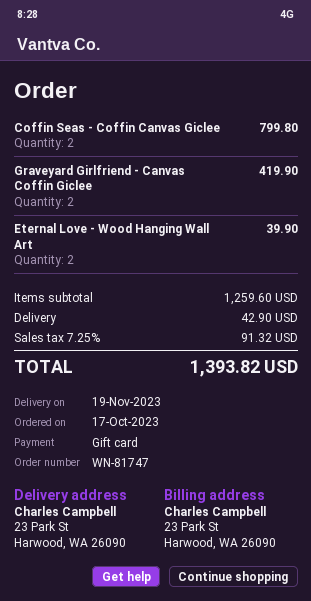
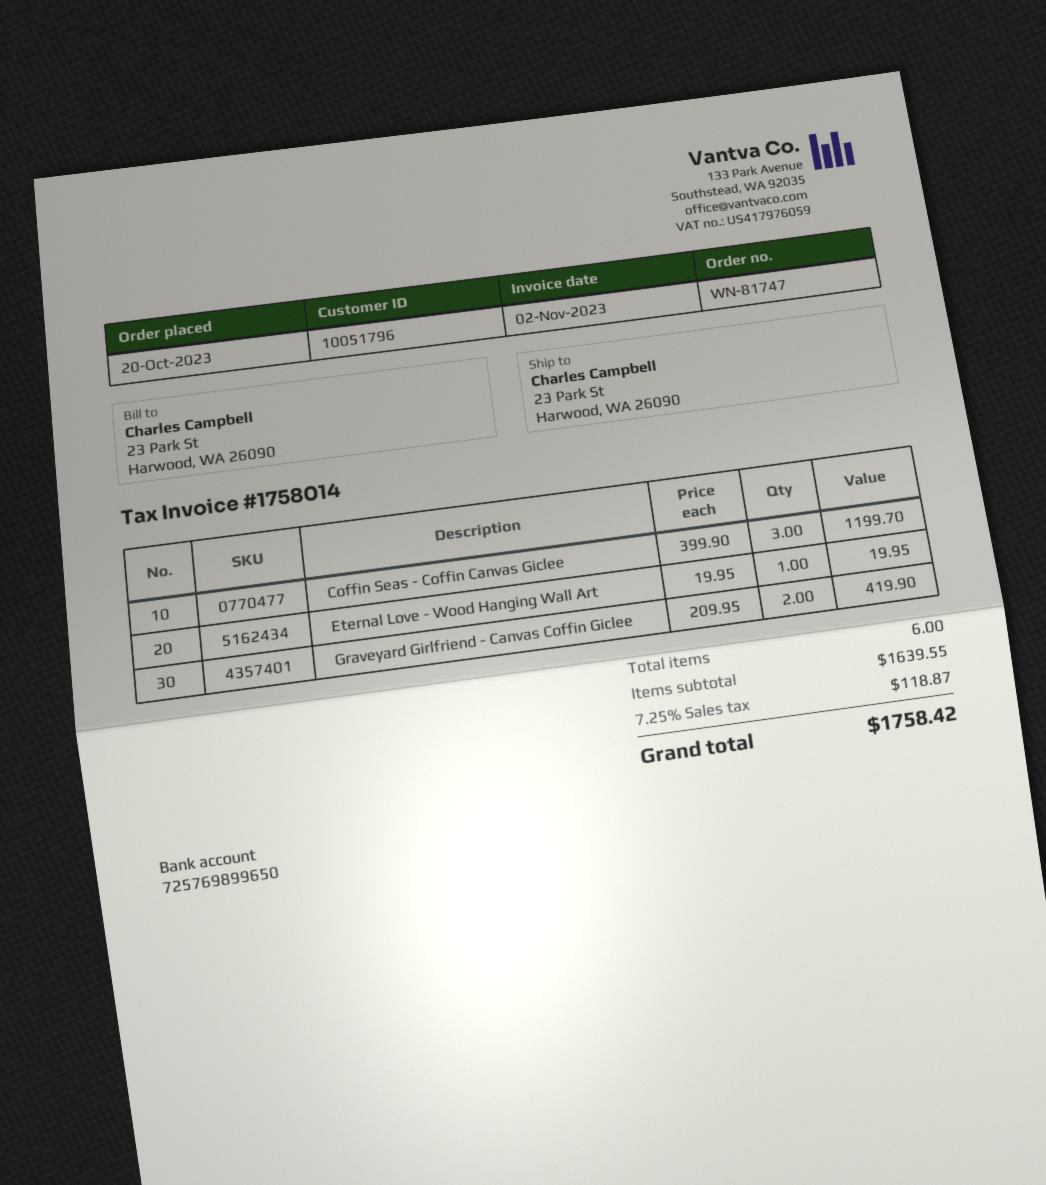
order date: 2023-10-17 -> 2023-10-20
Coffin Seas - Coffin Canvas Giclee: 2 for 799.80 -> 3 for 1199.70
Eternal Love - Wood Hanging Wall Art: 2 for 39.90 -> 1 for 19.95
subtotal: 1259.60 -> 1639.55
shipping: 42.90 -> none
tax: 7.25% = 91.32 -> 7.25% = 118.87
total: 1393.82 -> 1758.42

